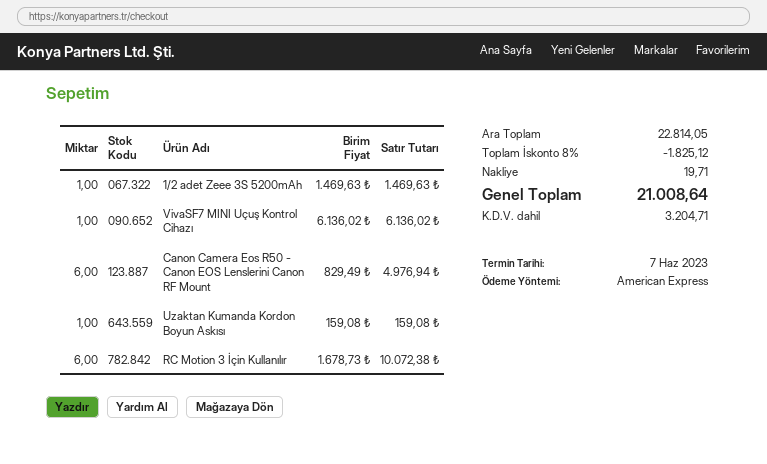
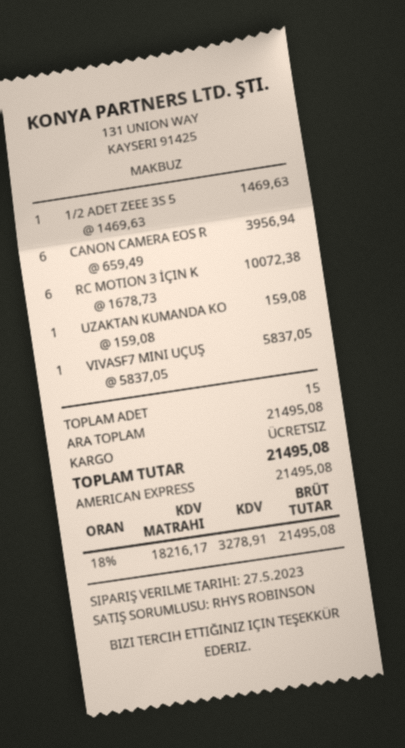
VivaSF7 MINI Uçuş Kontrol Cihazı: 1 x 6136.02 = 6136.02 -> 1 x 5837.05 = 5837.05
Canon Camera Eos R50 - Canon EOS Lenslerini Canon RF Mount: 6 x 829.49 = 4976.94 -> 6 x 659.49 = 3956.94
subtotal: 22814.05 -> 21495.08
discount: 8% = 1825.12 -> none
shipping: 19.71 -> 0.00
tax: 3204.71 -> 3278.91
total: 21008.64 -> 21495.08

